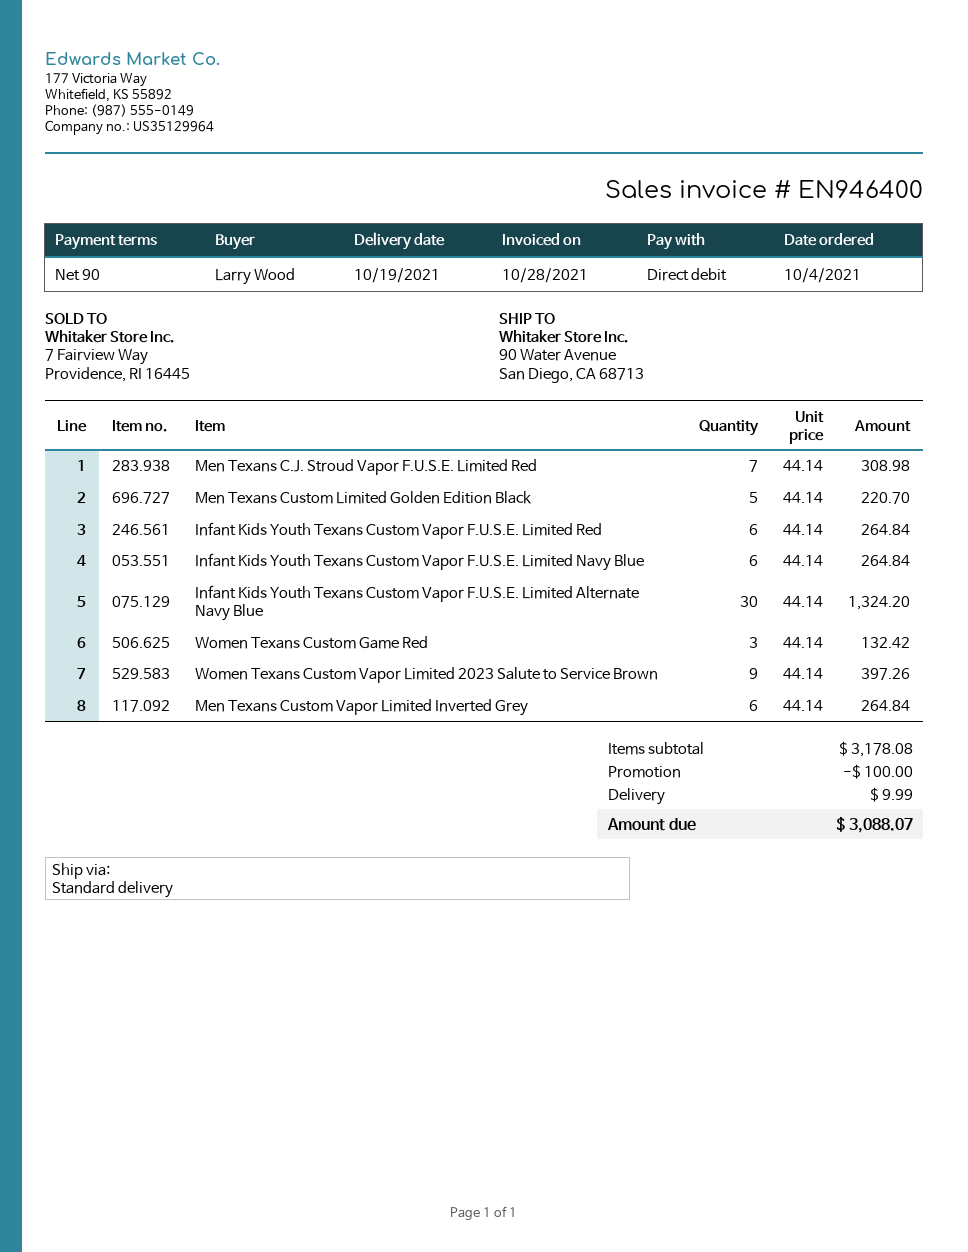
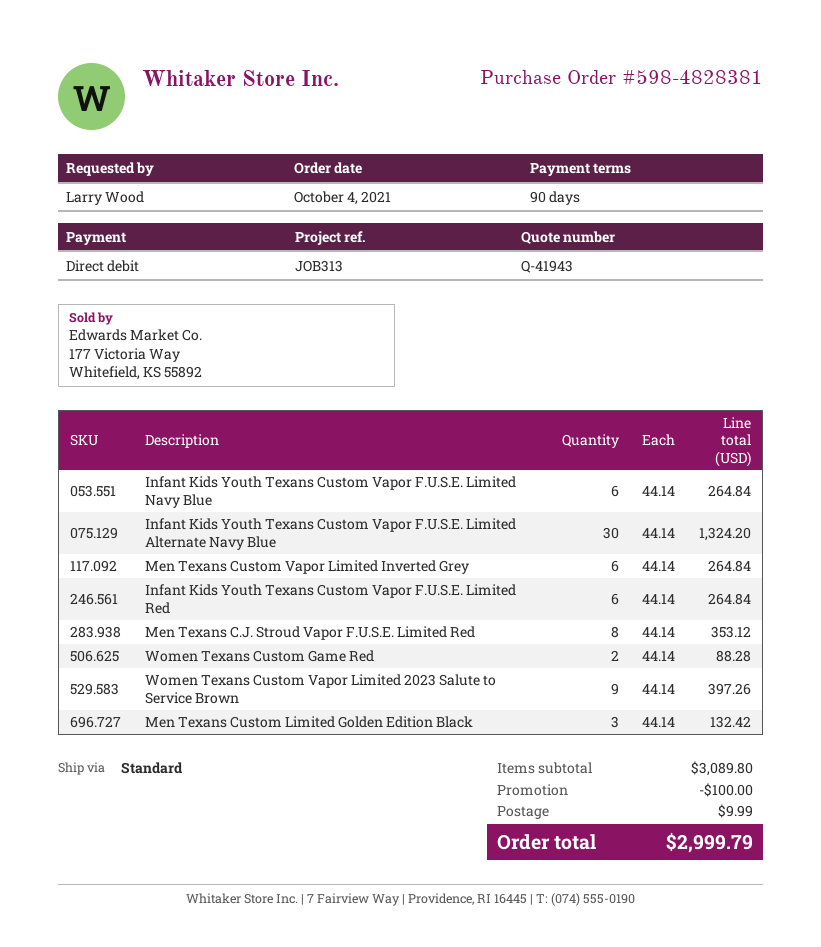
Men Texans C.J. Stroud Vapor F.U.S.E. Limited Red: 7 x 44.14 = 308.98 -> 8 x 44.14 = 353.12
Men Texans Custom Limited Golden Edition Black: 5 x 44.14 = 220.70 -> 3 x 44.14 = 132.42
Women Texans Custom Game Red: 3 x 44.14 = 132.42 -> 2 x 44.14 = 88.28
subtotal: 3178.08 -> 3089.80
total: 3088.07 -> 2999.79

